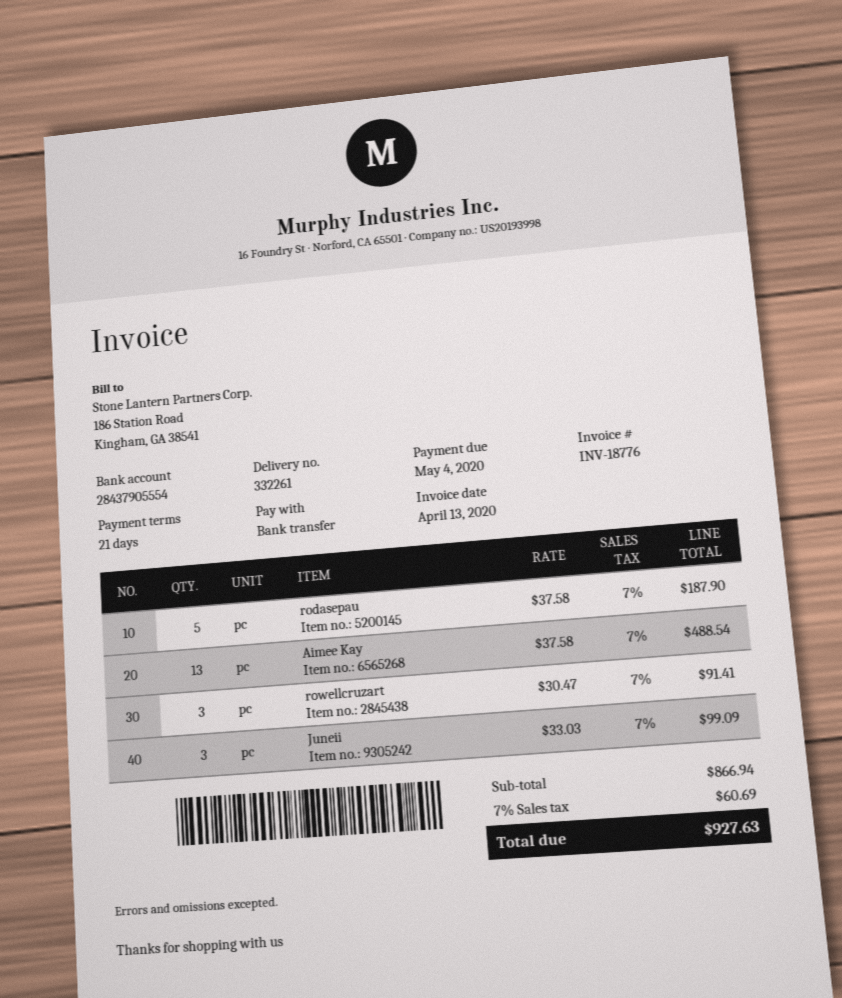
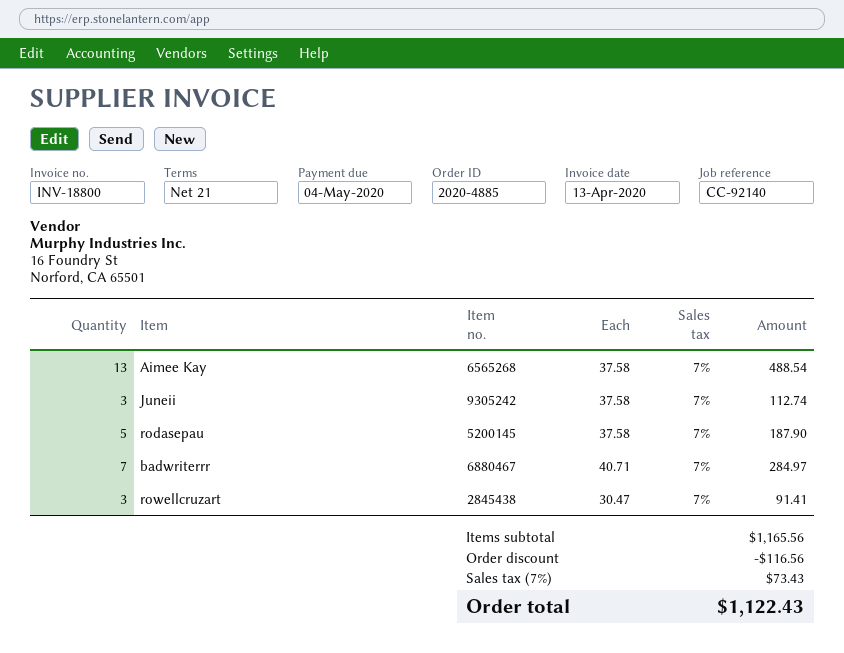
invoice number: INV-18776 -> INV-18800
Juneii: 3 x 33.03 = 99.09 -> 3 x 37.58 = 112.74
badwriterrr: none -> 7 x 40.71 = 284.97
subtotal: 866.94 -> 1165.56
discount: none -> 116.56
tax: 7% = 60.69 -> 7% = 73.43
total: 927.63 -> 1122.43

